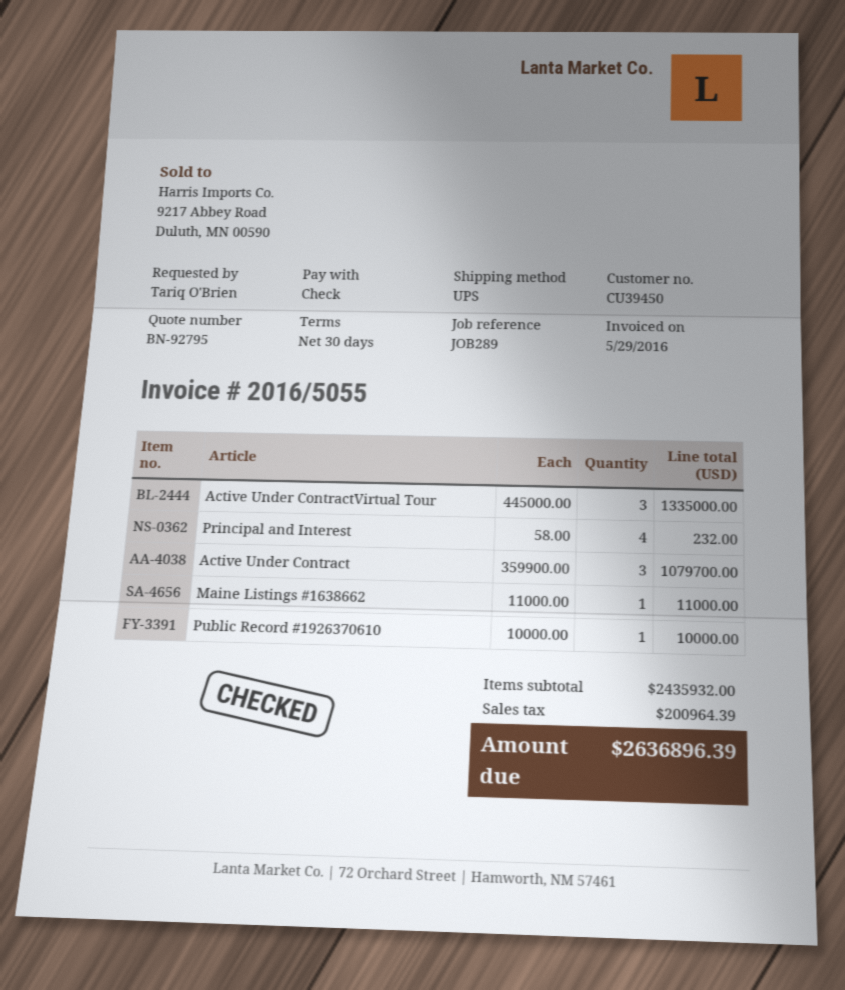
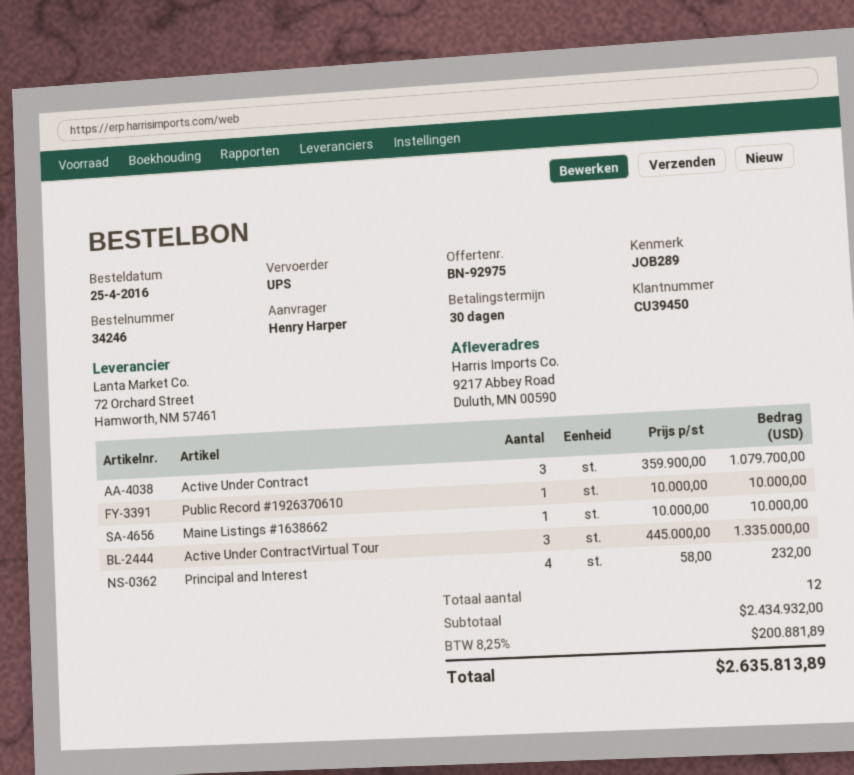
quote number: BN-92795 -> BN-92975
ordered by: Tariq O'Brien -> Henry Harper
Maine Listings #1638662: 1 x 11000.00 = 11000.00 -> 1 x 10000.00 = 10000.00
subtotal: 2435932.00 -> 2434932.00
tax: 200964.39 -> 200881.89
total: 2636896.39 -> 2635813.89

